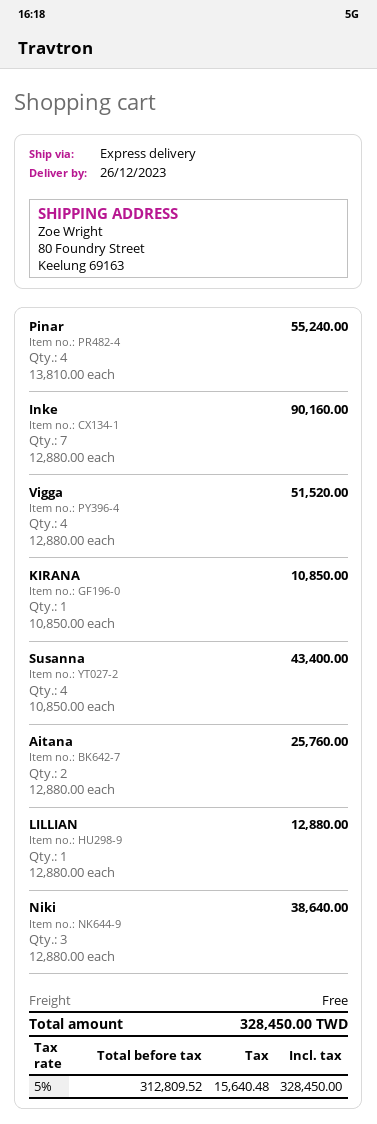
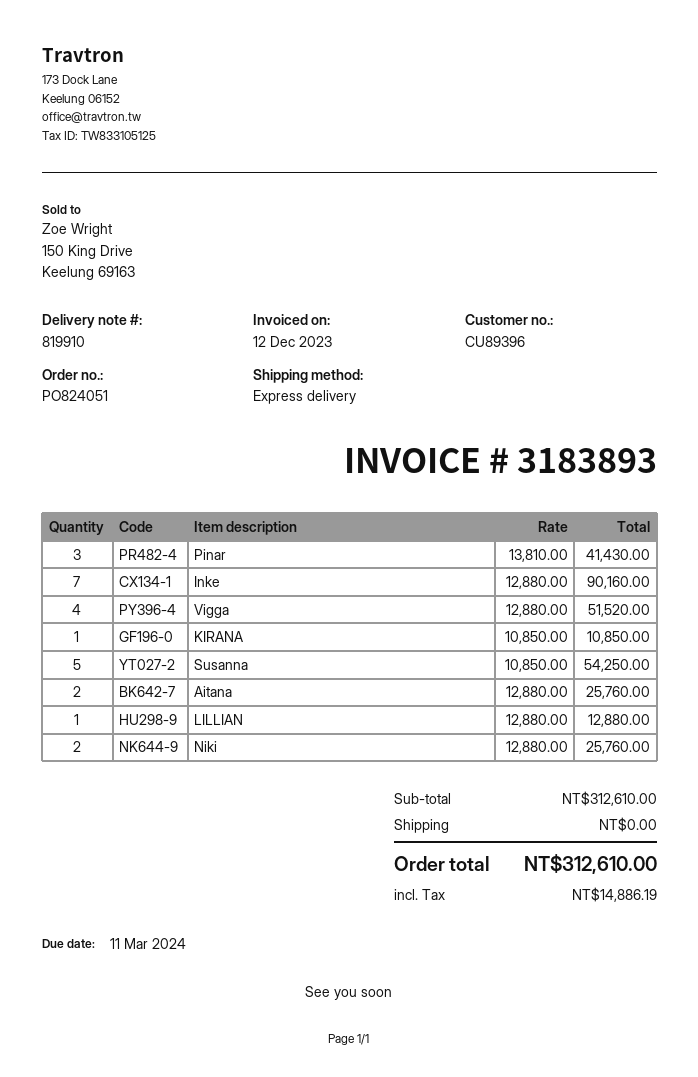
Pinar: 4 x 13810.00 = 55240.00 -> 3 x 13810.00 = 41430.00
Susanna: 4 x 10850.00 = 43400.00 -> 5 x 10850.00 = 54250.00
Niki: 3 x 12880.00 = 38640.00 -> 2 x 12880.00 = 25760.00
tax: 15640.48 -> 14886.19
total: 328450.00 -> 312610.00

